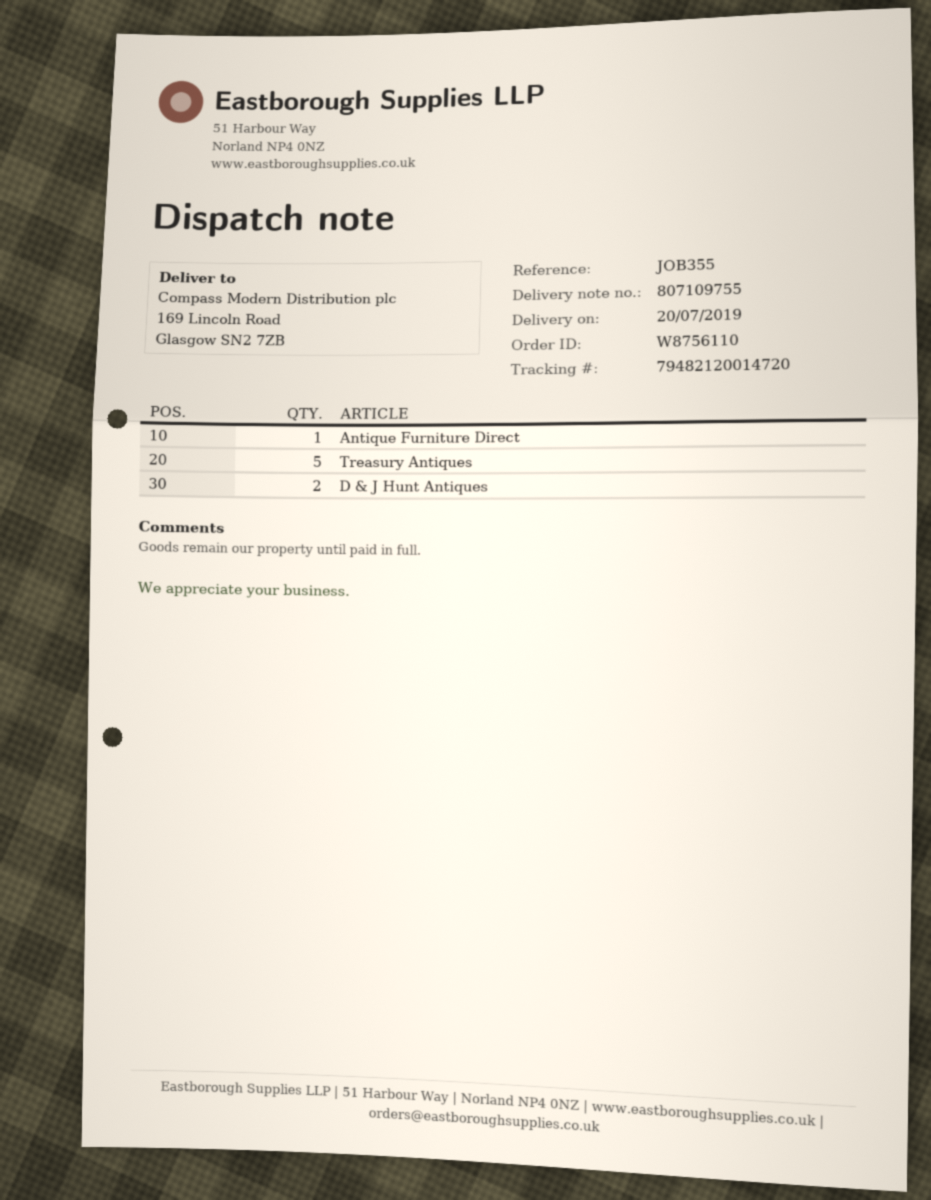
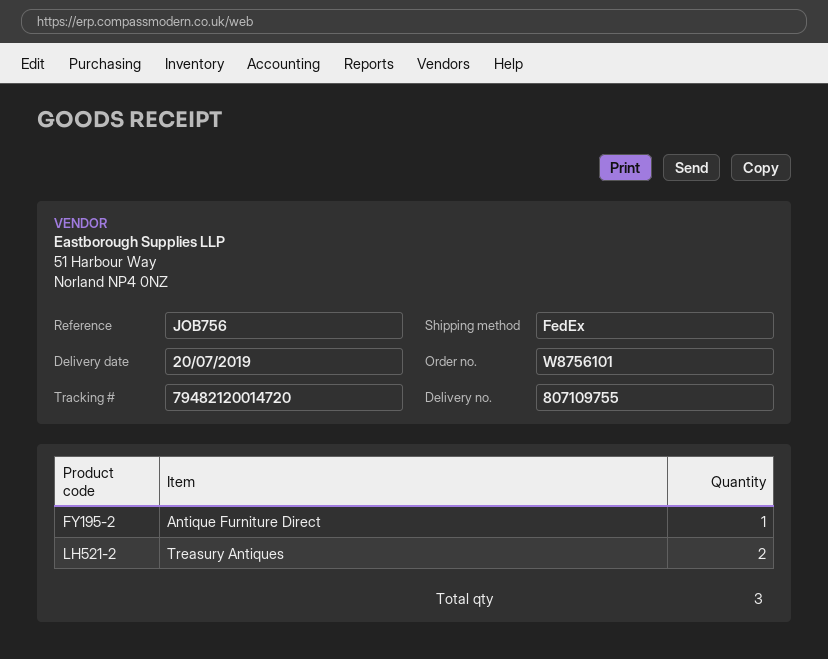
order number: W8756110 -> W8756101
reference: JOB355 -> JOB756
Treasury Antiques: 5 -> 2
D & J Hunt Antiques: 2 -> none

